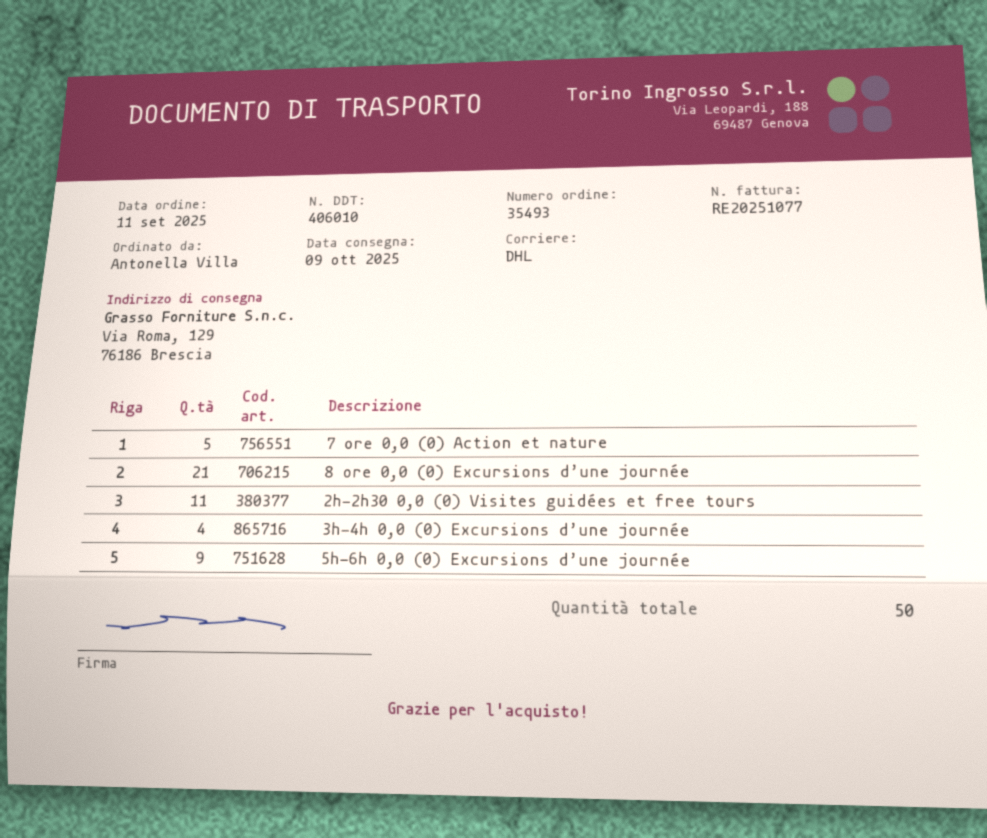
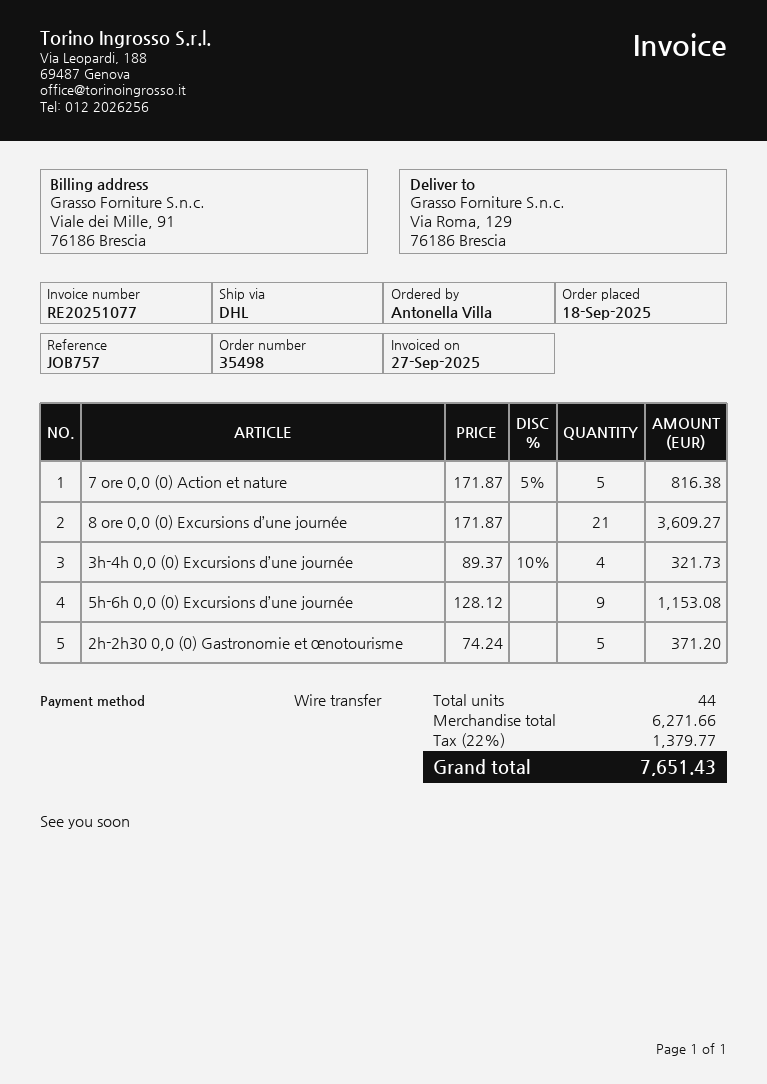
order number: 35493 -> 35498
order date: 2025-09-11 -> 2025-09-18
2h-2h30 0,0 (0) Visites guidées et free tours: 11 -> none
2h-2h30 0,0 (0) Gastronomie et œnotourisme: none -> 5
total quantity: 50 -> 44

